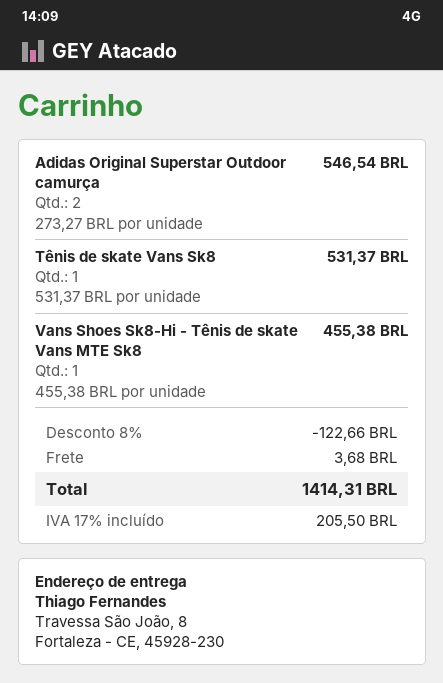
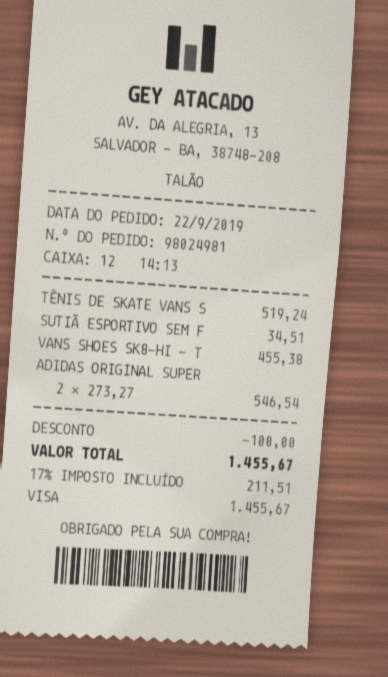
Tênis de skate Vans Sk8: 1 x 531.37 = 531.37 -> 1 x 519.24 = 519.24
SUTIÃ ESPORTIVO SEM F: none -> 1 x 34.51 = 34.51
discount: 122.66 -> 100.00
shipping: 3.68 -> none
tax: 17% = 205.50 -> 17% = 211.51
total: 1414.31 -> 1455.67

